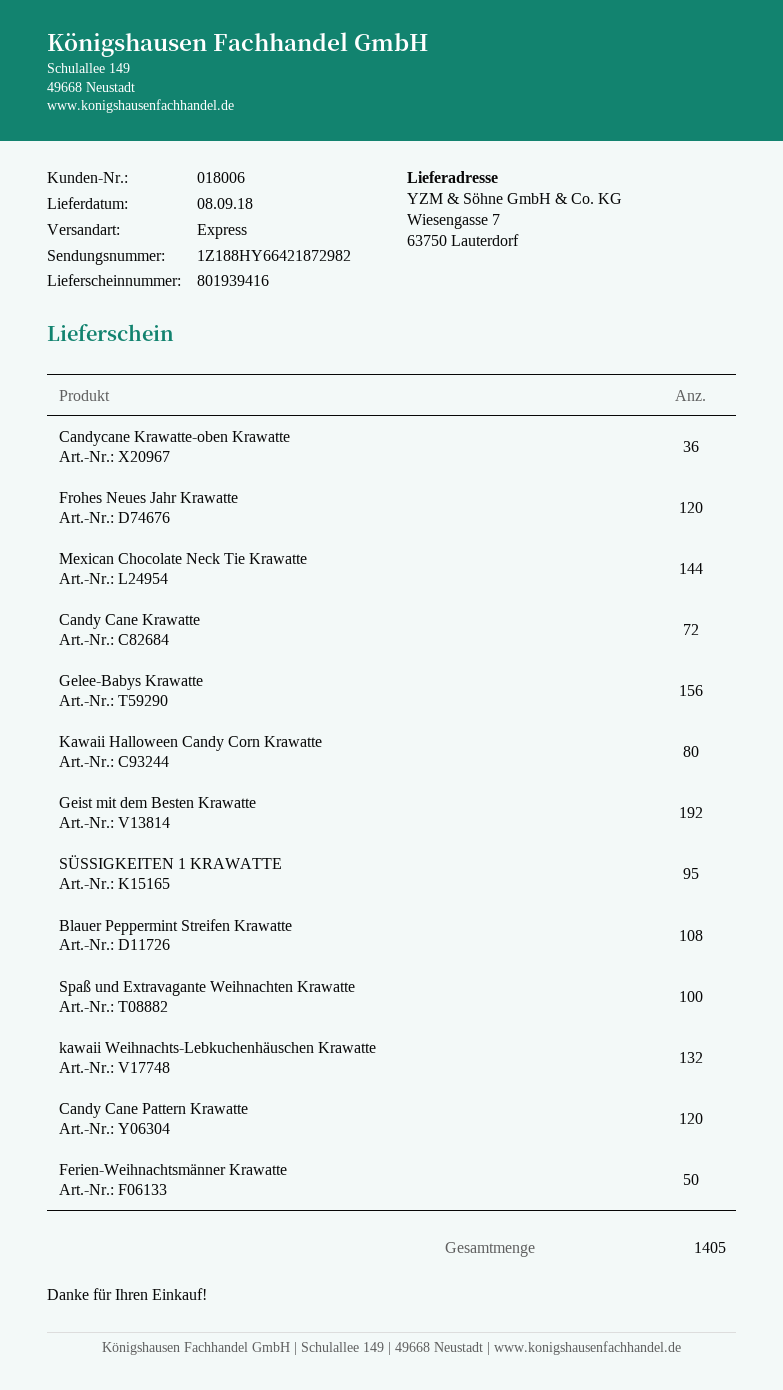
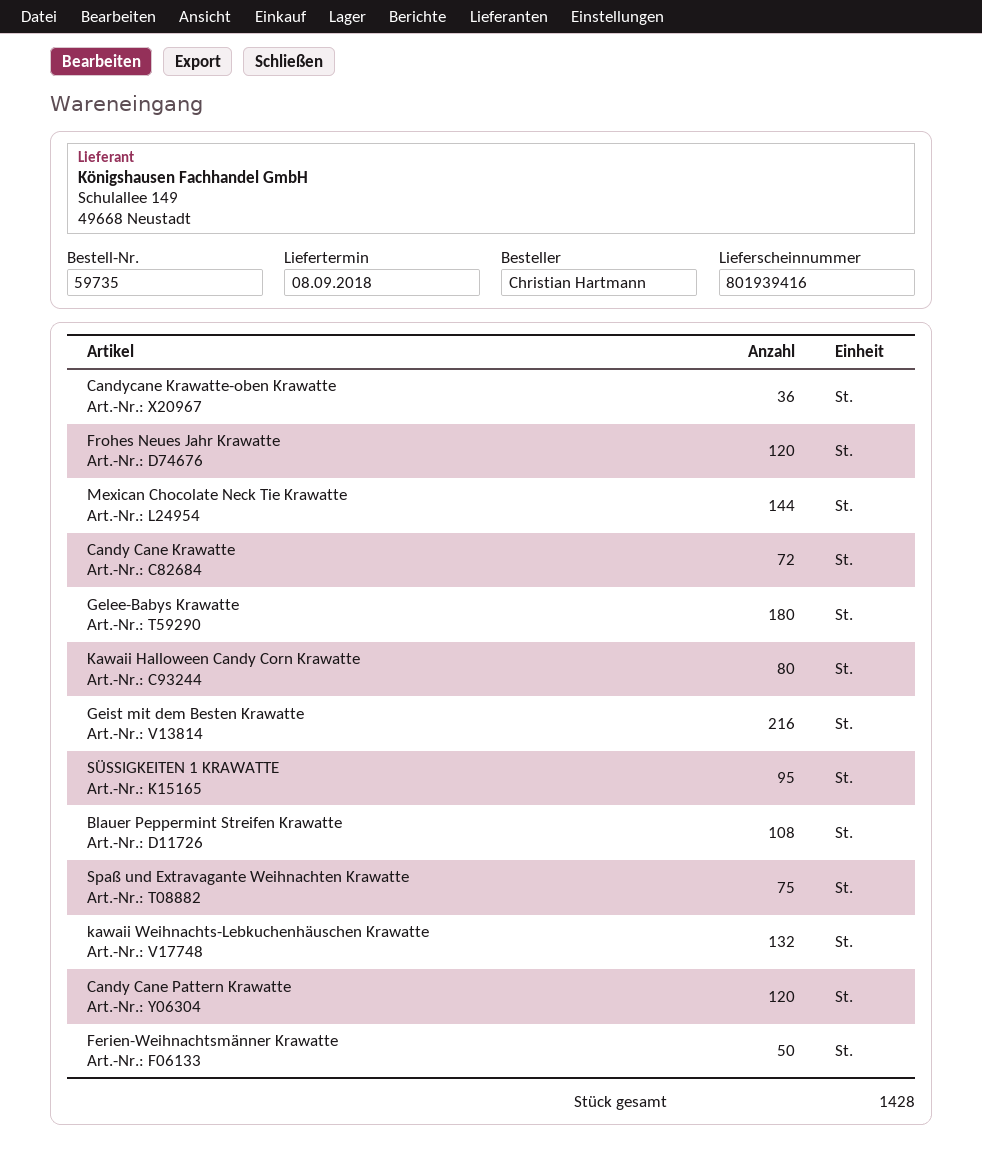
Gelee-Babys Krawatte: 156 -> 180
Geist mit dem Besten Krawatte: 192 -> 216
Spaß und Extravagante Weihnachten Krawatte: 100 -> 75
total quantity: 1405 -> 1428

